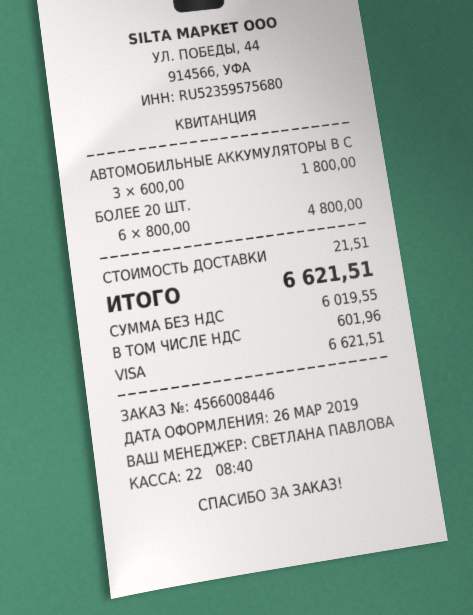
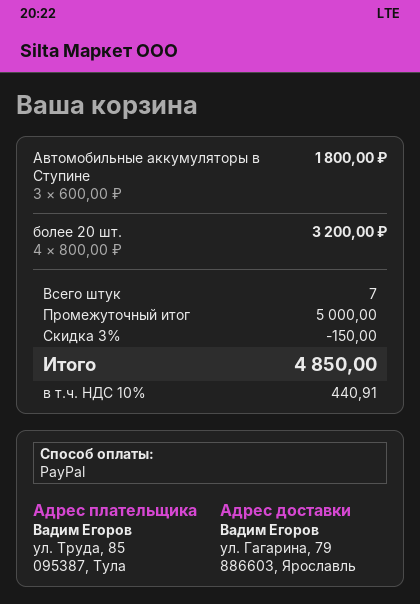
payment method: Visa -> PayPal
БОЛЕЕ 20 ШТ.: 6 x 800.00 = 4800.00 -> 4 x 800.00 = 3200.00
discount: none -> 3% = 150.00
shipping: 21.51 -> none
tax: 601.96 -> 440.91
total: 6621.51 -> 4850.00

